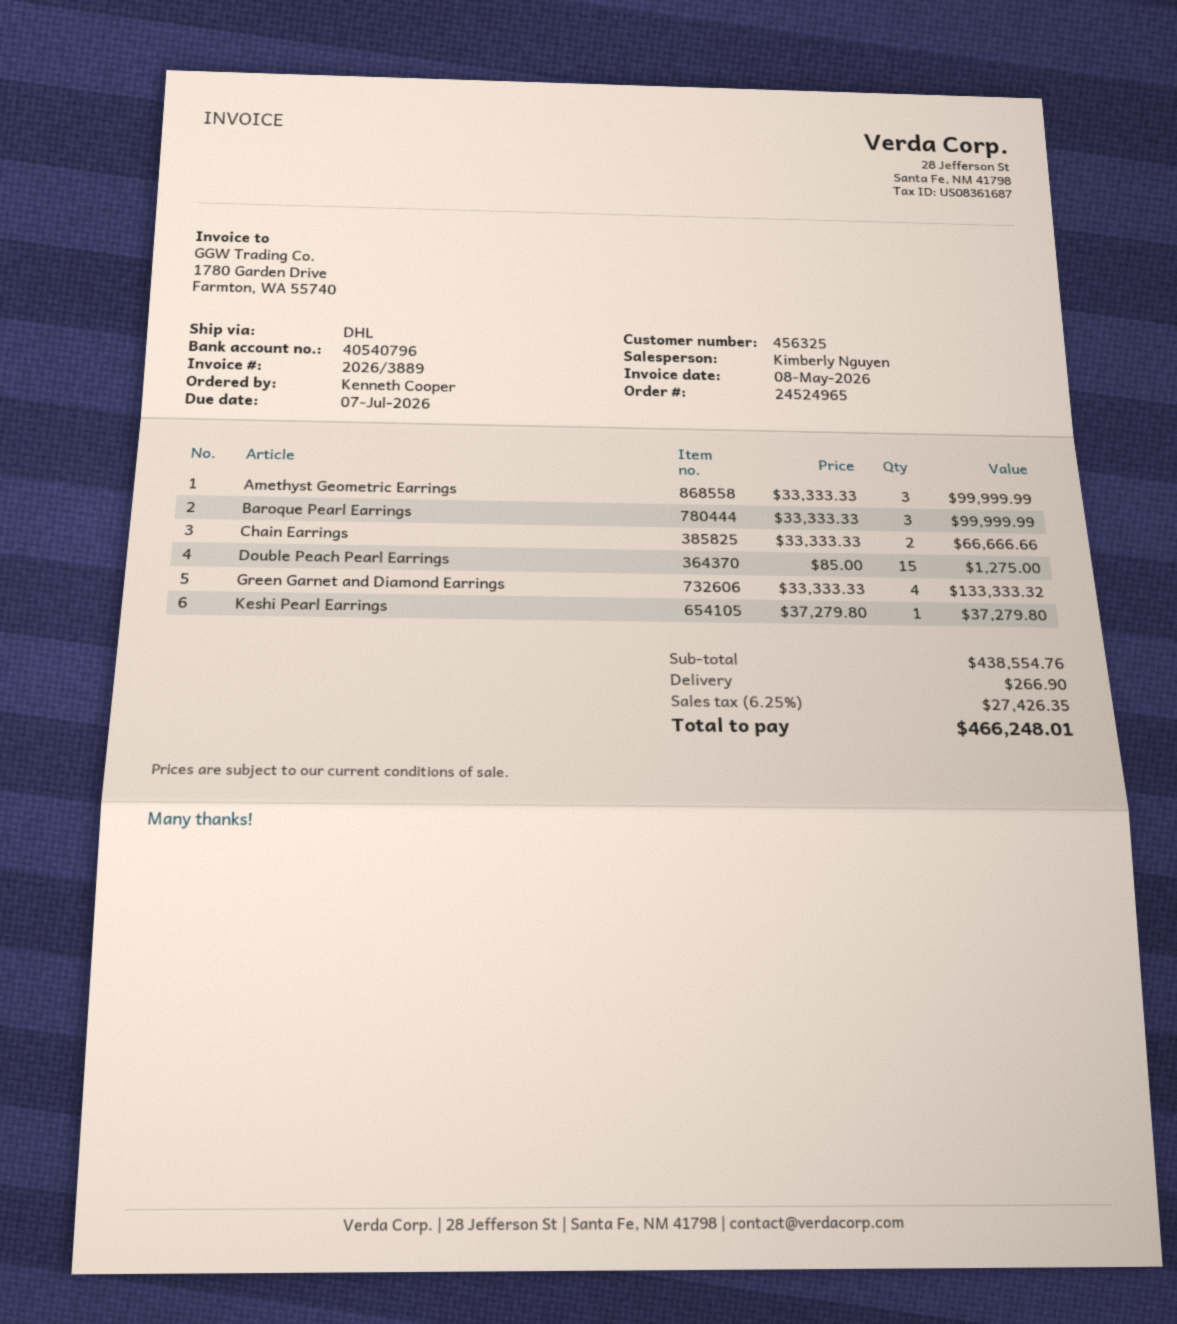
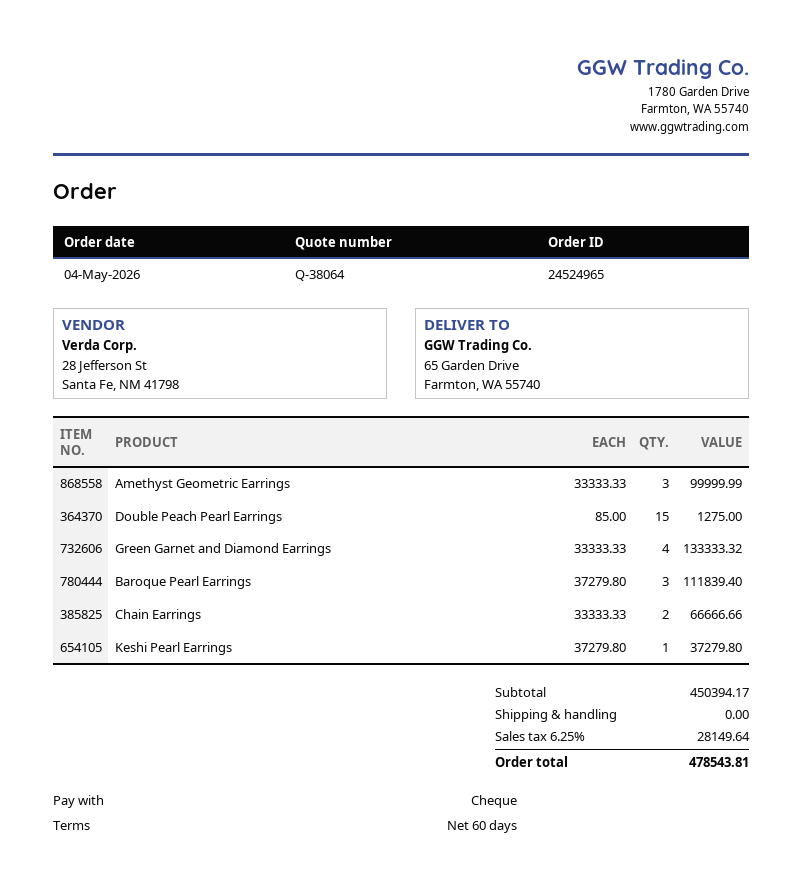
Baroque Pearl Earrings: 3 x 33333.33 = 99999.99 -> 3 x 37279.80 = 111839.40
subtotal: 438554.76 -> 450394.17
shipping: 266.90 -> 0.00
tax: 6.25% = 27426.35 -> 6.25% = 28149.64
total: 466248.01 -> 478543.81

